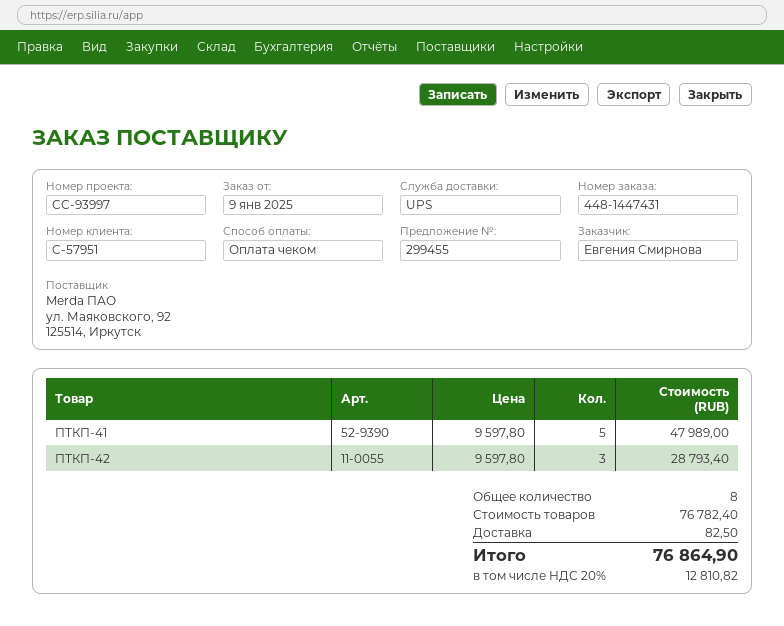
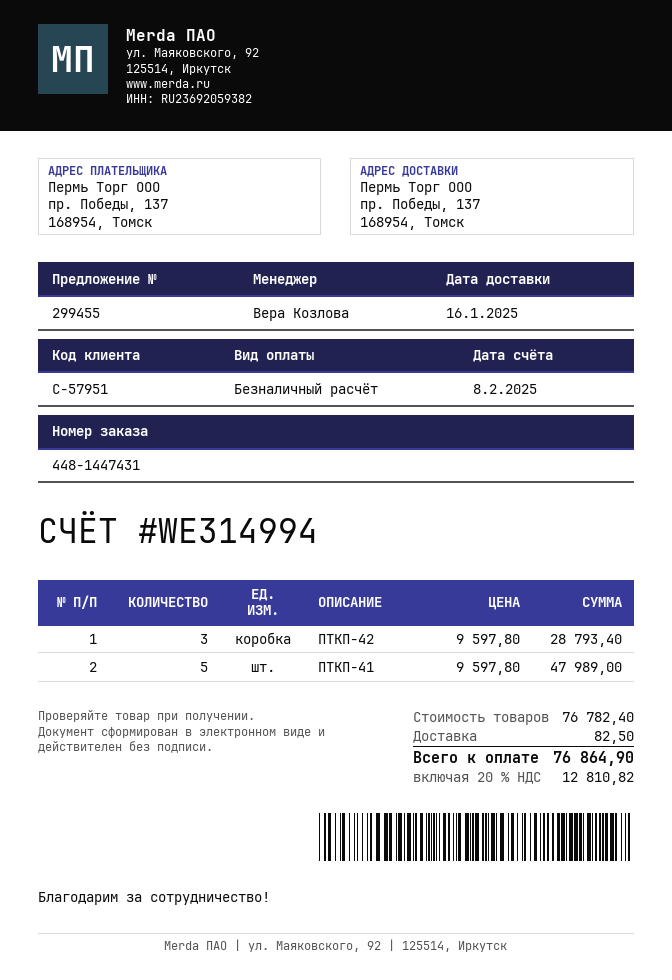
payment method: cheque -> bank transfer

